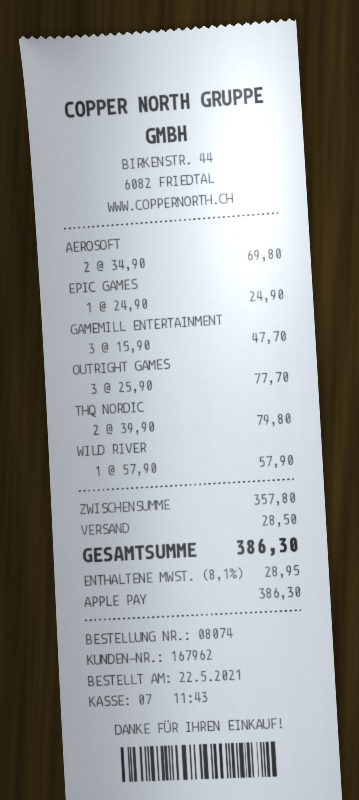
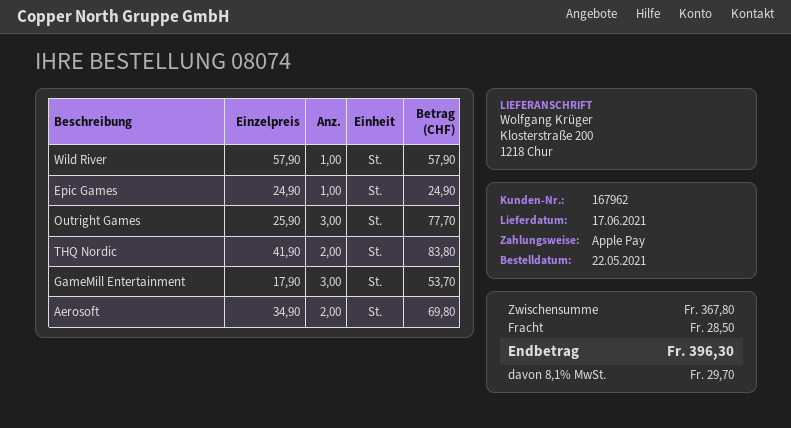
GAMEMILL ENTERTAINMENT: 3 x 15.90 = 47.70 -> 3 x 17.90 = 53.70
THQ NORDIC: 2 x 39.90 = 79.80 -> 2 x 41.90 = 83.80
subtotal: 357.80 -> 367.80
tax: 8.1% = 28.95 -> 8.1% = 29.70
total: 386.30 -> 396.30

